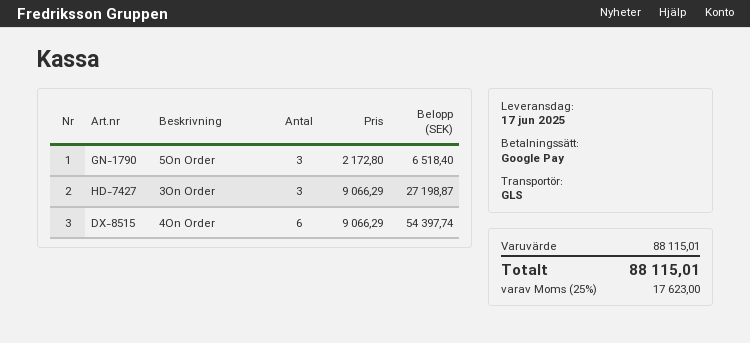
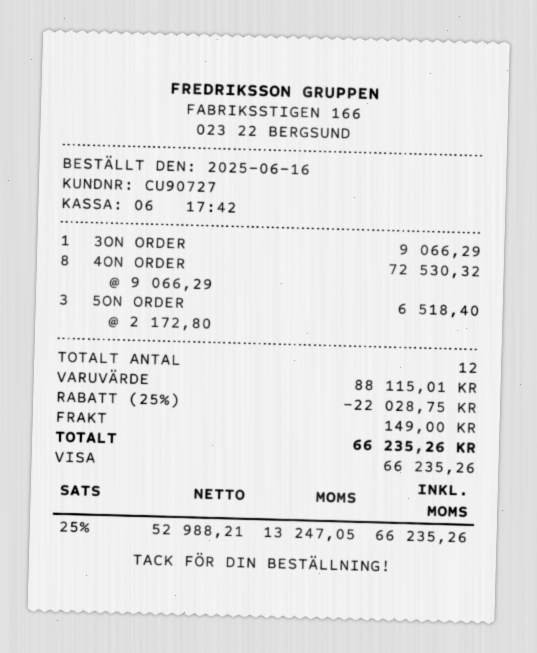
payment method: Google Pay -> Visa
3On Order: 3 x 9066.29 = 27198.87 -> 1 x 9066.29 = 9066.29
4On Order: 6 x 9066.29 = 54397.74 -> 8 x 9066.29 = 72530.32
discount: none -> 25% = 22028.75
shipping: none -> 149.00
tax: 25% = 17623.00 -> 25% = 13247.05
total: 88115.01 -> 66235.26

